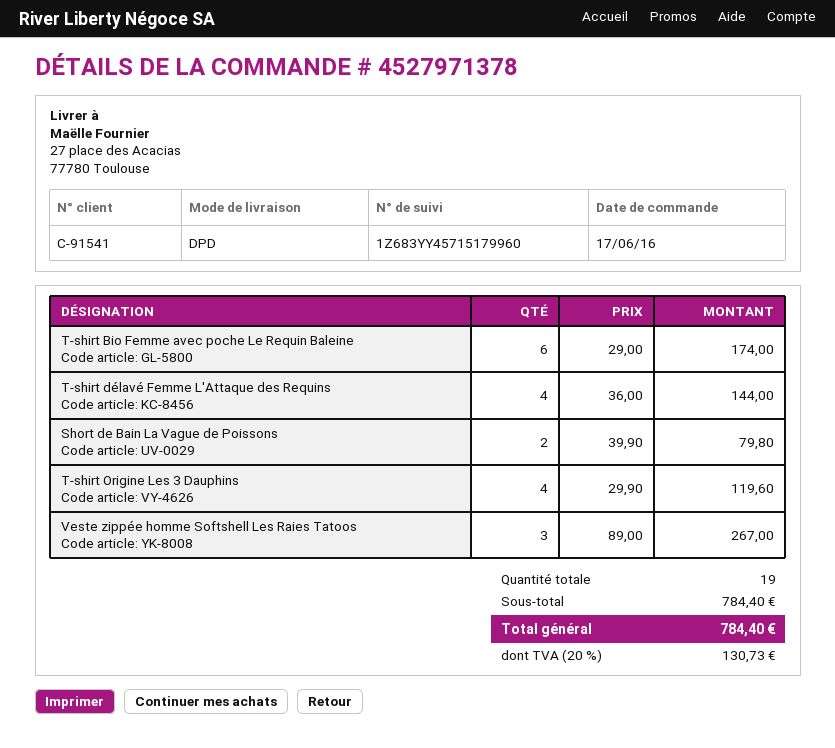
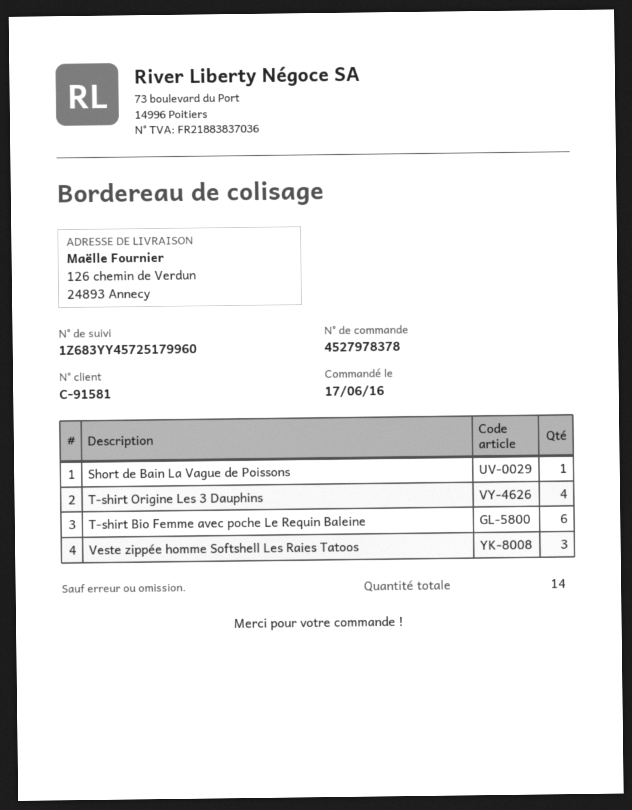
order number: 4527971378 -> 4527978378
customer number: C-91541 -> C-91581
tracking number: 1Z683YY45715179960 -> 1Z683YY45725179960
ship to: 27 place des Acacias, 77780 Toulouse -> 126 chemin de Verdun, 24893 Annecy
T-shirt délavé Femme L'Attaque des Requins: 4 -> none
Short de Bain La Vague de Poissons: 2 -> 1
total quantity: 19 -> 14

